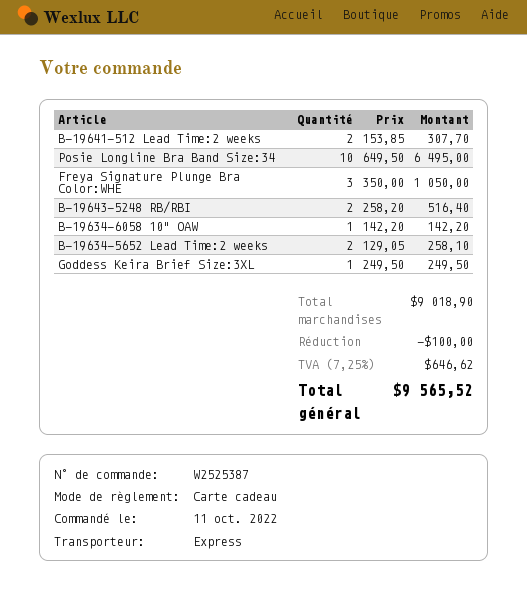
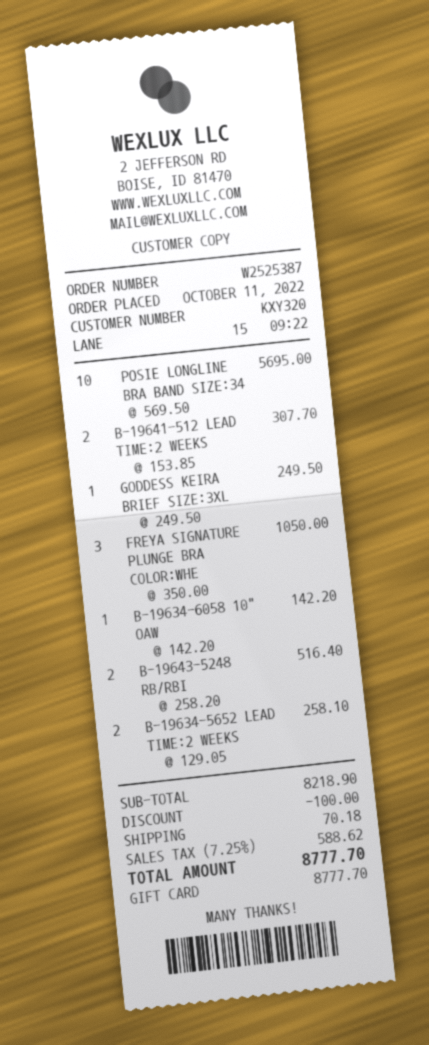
Posie Longline Bra Band Size:34: 10 x 649.50 = 6495.00 -> 10 x 569.50 = 5695.00
subtotal: 9018.90 -> 8218.90
shipping: none -> 70.18
tax: 7.25% = 646.62 -> 7.25% = 588.62
total: 9565.52 -> 8777.70

